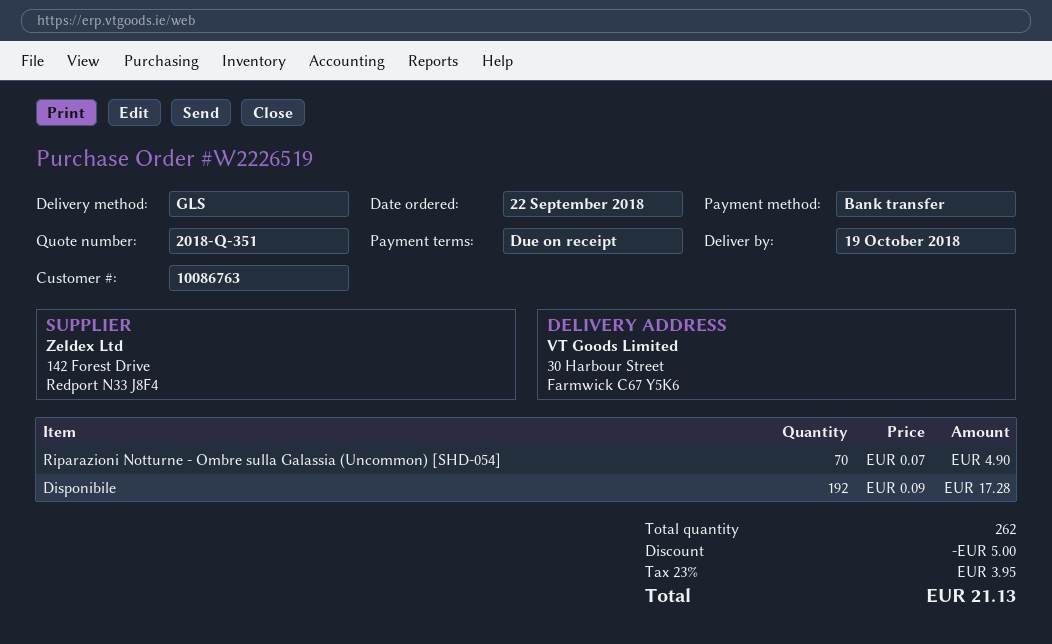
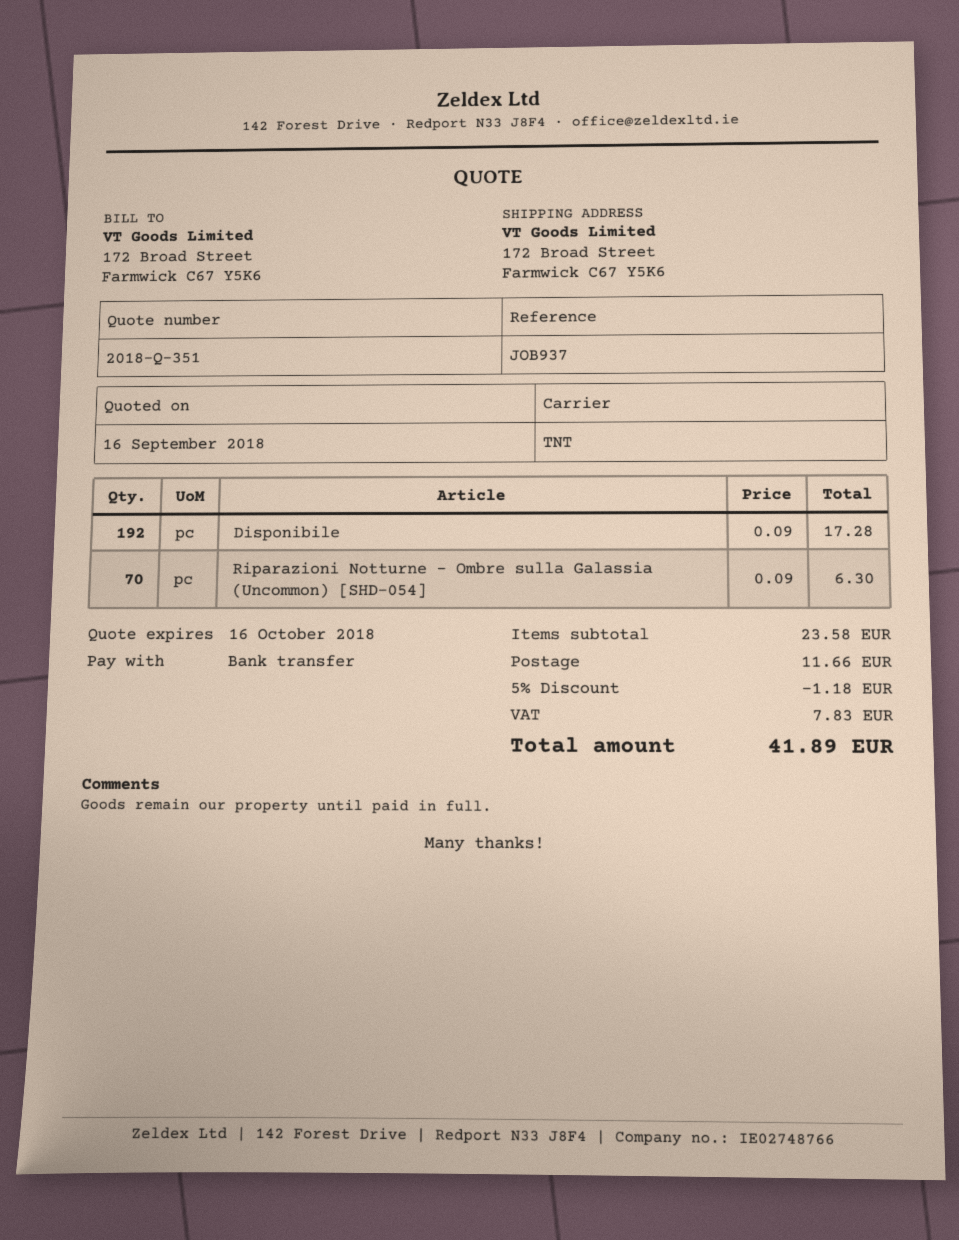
shipping method: GLS -> TNT
ship to: 30 Harbour Street, Farmwick C67 Y5K6 -> 172 Broad Street, Farmwick C67 Y5K6
Riparazioni Notturne - Ombre sulla Galassia (Uncommon) [SHD-054]: 70 x 0.07 = 4.90 -> 70 x 0.09 = 6.30
discount: 5.00 -> 1.18
shipping: none -> 11.66
tax: 3.95 -> 7.83
total: 21.13 -> 41.89

